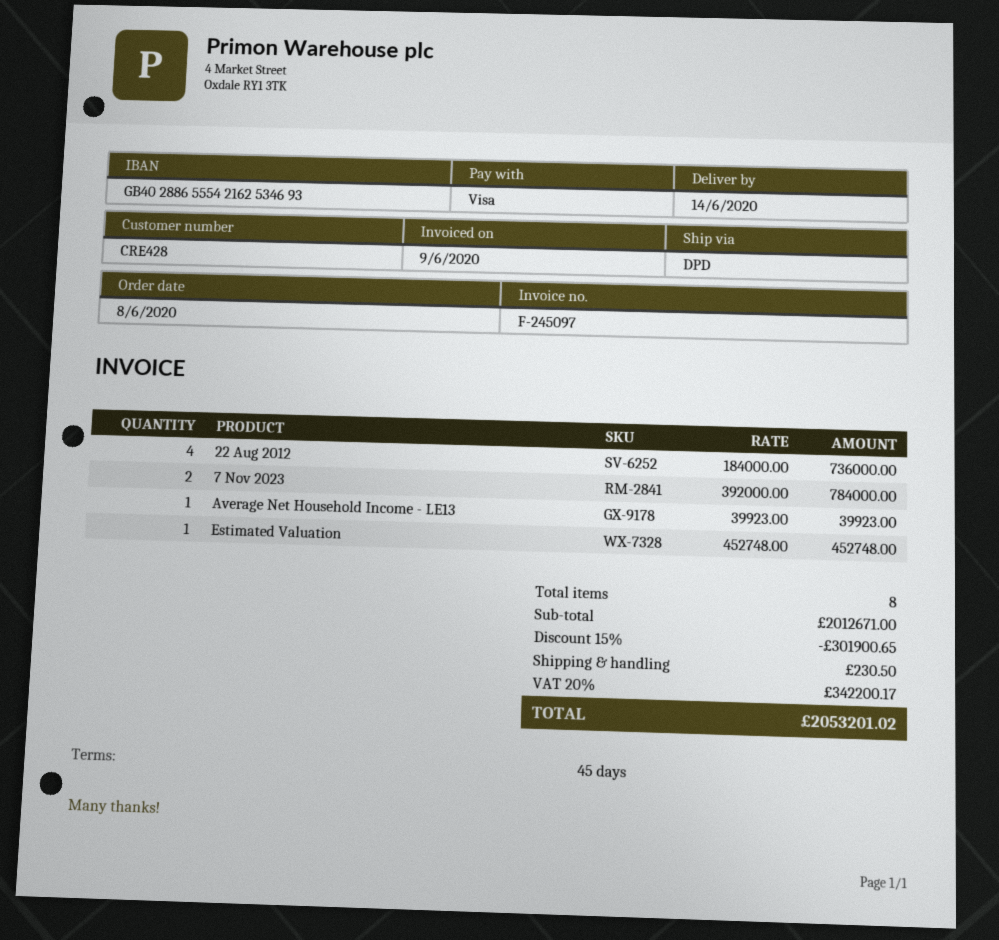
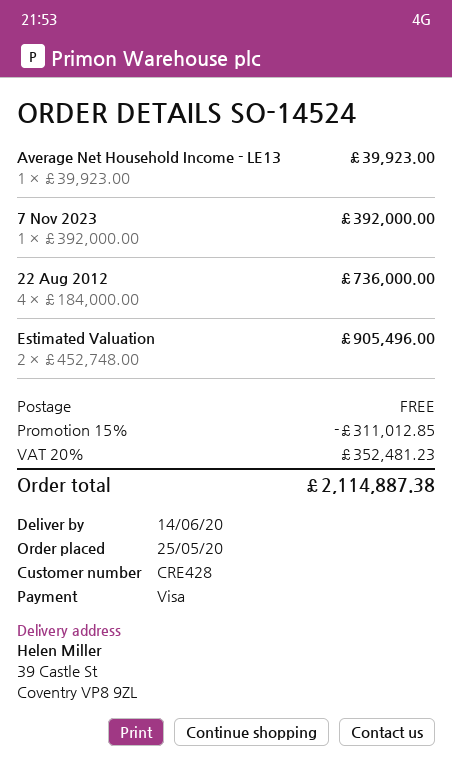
order date: 2020-06-08 -> 2020-05-25
7 Nov 2023: 2 x 392000.00 = 784000.00 -> 1 x 392000.00 = 392000.00
Estimated Valuation: 1 x 452748.00 = 452748.00 -> 2 x 452748.00 = 905496.00
discount: 15% = 301900.65 -> 15% = 311012.85
shipping: 230.50 -> 0.00
tax: 20% = 342200.17 -> 20% = 352481.23
total: 2053201.02 -> 2114887.38

